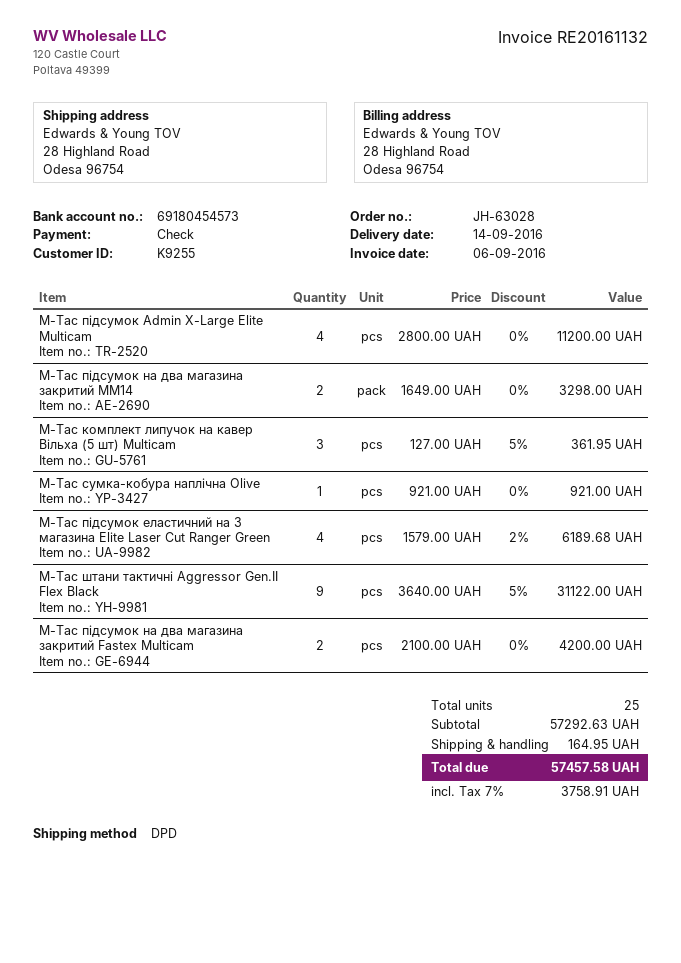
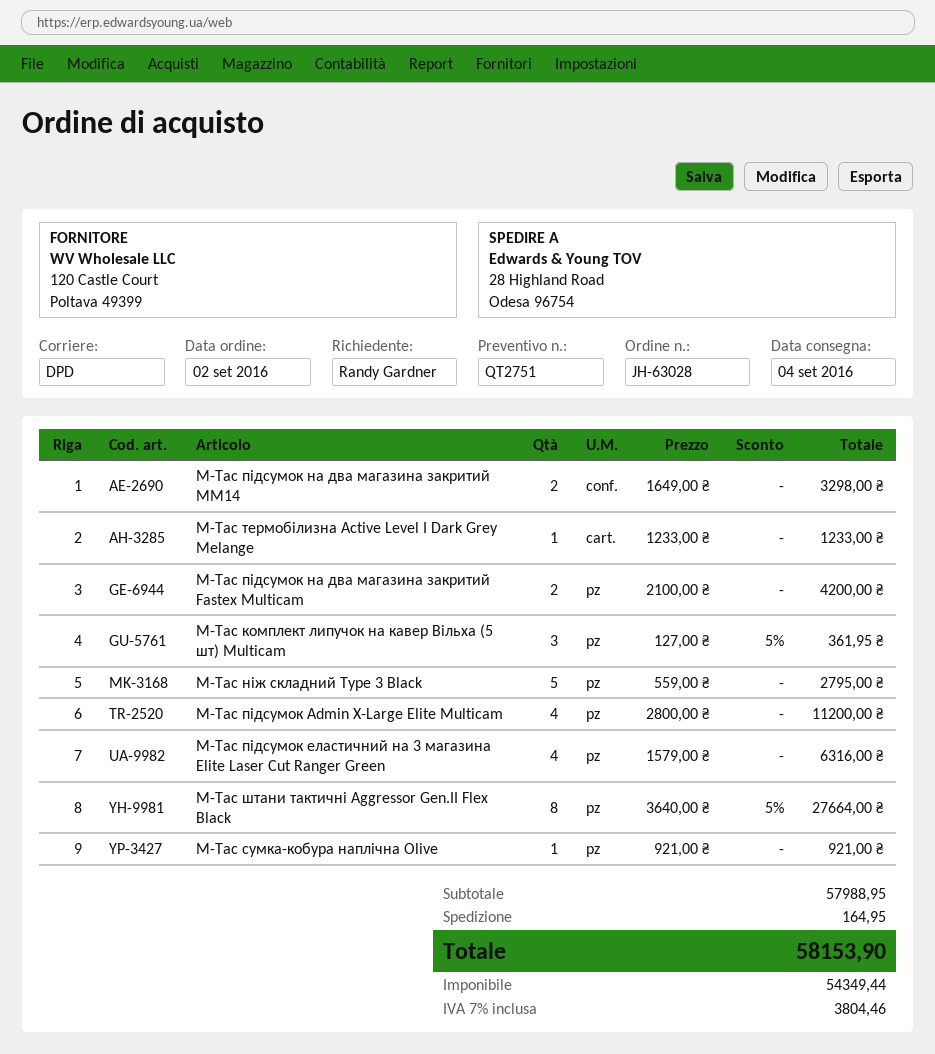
delivery date: 2016-09-14 -> 2016-09-04
M-Tac підсумок еластичний на 3 магазина Elite Laser Cut Ranger Green: 4 x 1579.00 - 2% = 6189.68 -> 4 x 1579.00 = 6316.00
M-Tac штани тактичні Aggressor Gen.II Flex Black: 9 x 3640.00 - 5% = 31122.00 -> 8 x 3640.00 - 5% = 27664.00
M-Tac термобілизна Active Level I Dark Grey Melange: none -> 1 x 1233.00 = 1233.00
M-Tac ніж складний Type 3 Black: none -> 5 x 559.00 = 2795.00
subtotal: 57292.63 -> 57988.95
tax: 7% = 3758.91 -> 7% = 3804.46
total: 57457.58 -> 58153.90

